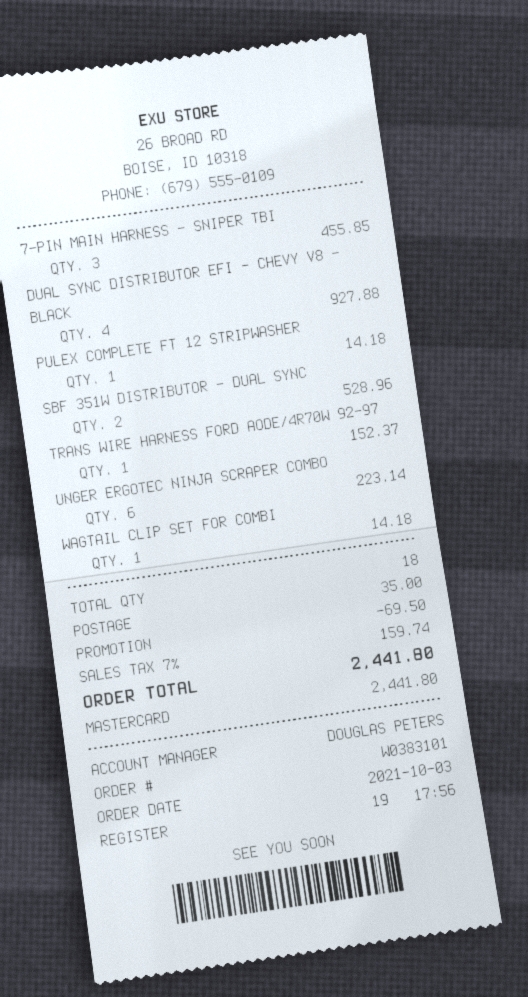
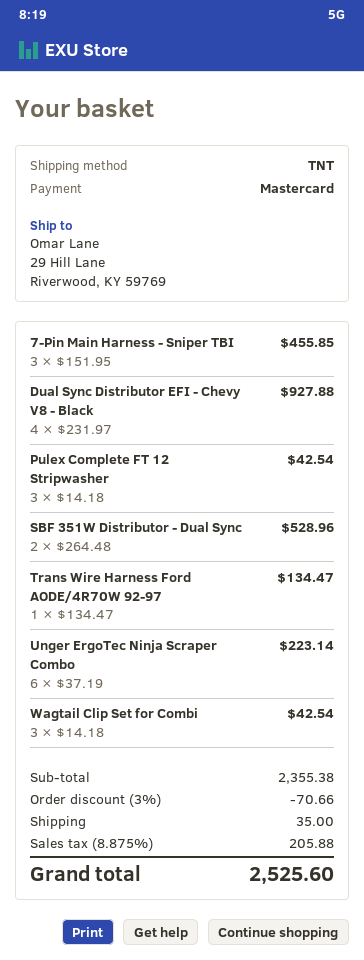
PULEX COMPLETE FT 12 STRIPWASHER: 1 for 14.18 -> 3 for 42.54
TRANS WIRE HARNESS FORD AODE/4R70W 92-97: 1 for 152.37 -> 1 for 134.47
WAGTAIL CLIP SET FOR COMBI: 1 for 14.18 -> 3 for 42.54
discount: 69.50 -> 70.66
tax: 7% = 159.74 -> 8.875% = 205.88
total: 2441.80 -> 2525.60

